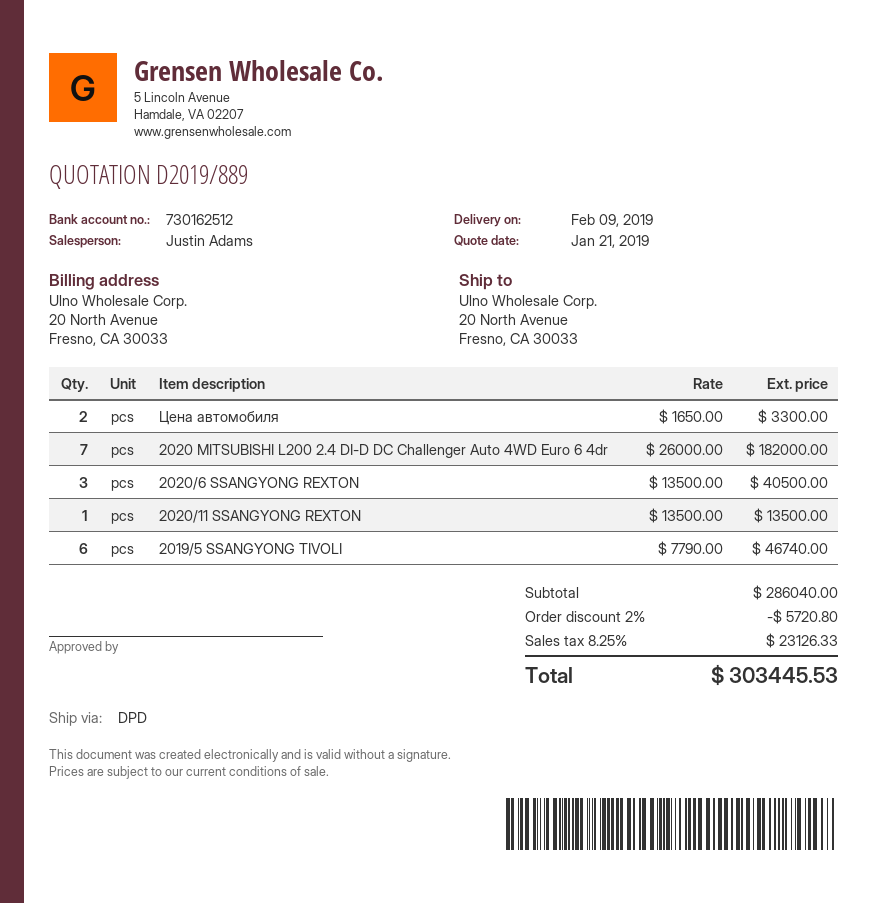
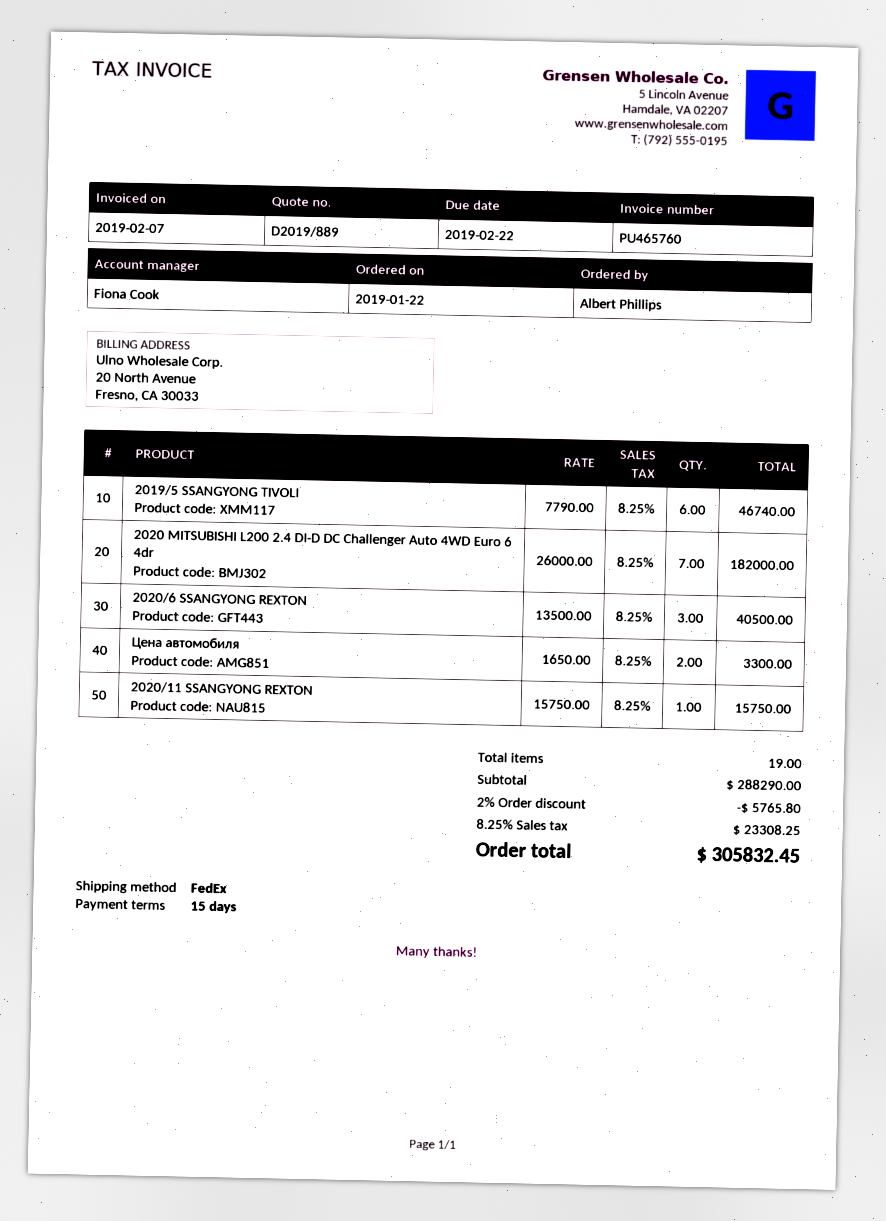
sales rep: Justin Adams -> Fiona Cook
shipping method: DPD -> FedEx
2020/11 SSANGYONG REXTON: 1 x 13500.00 = 13500.00 -> 1 x 15750.00 = 15750.00
subtotal: 286040.00 -> 288290.00
discount: 2% = 5720.80 -> 2% = 5765.80
tax: 8.25% = 23126.33 -> 8.25% = 23308.25
total: 303445.53 -> 305832.45

